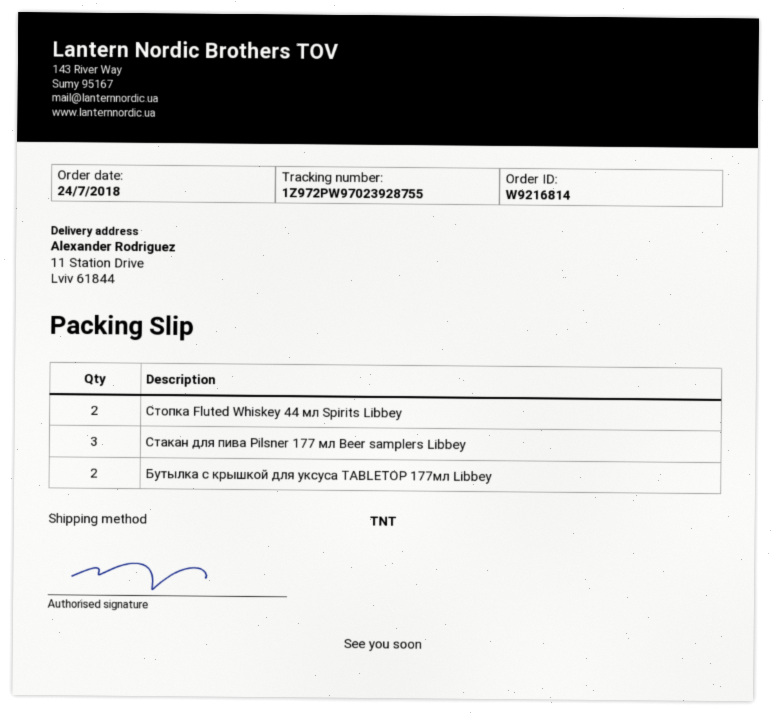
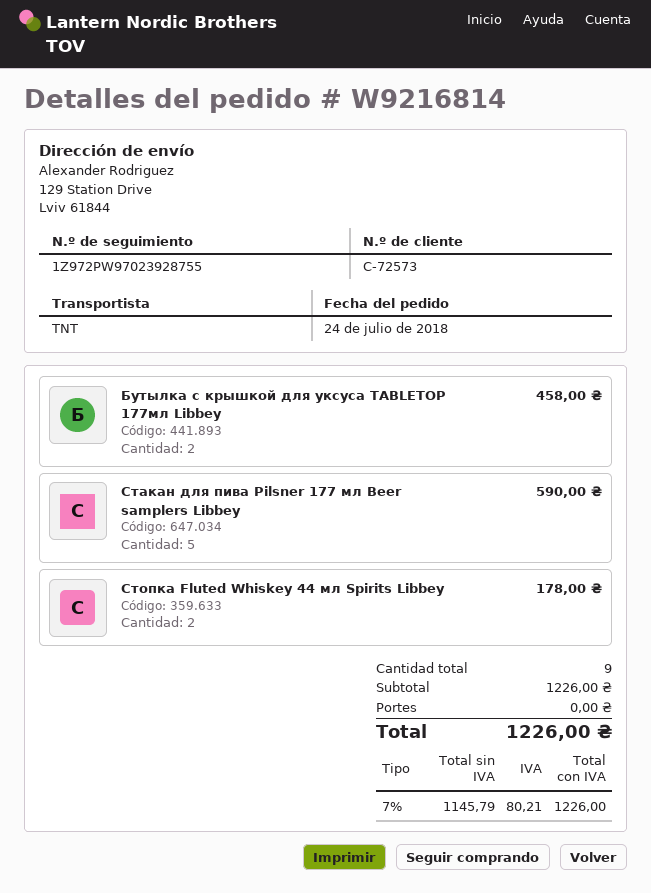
ship to: 11 Station Drive, Lviv 61844 -> 129 Station Drive, Lviv 61844
Стакан для пива Pilsner 177 мл Beer samplers Libbey: 3 -> 5

